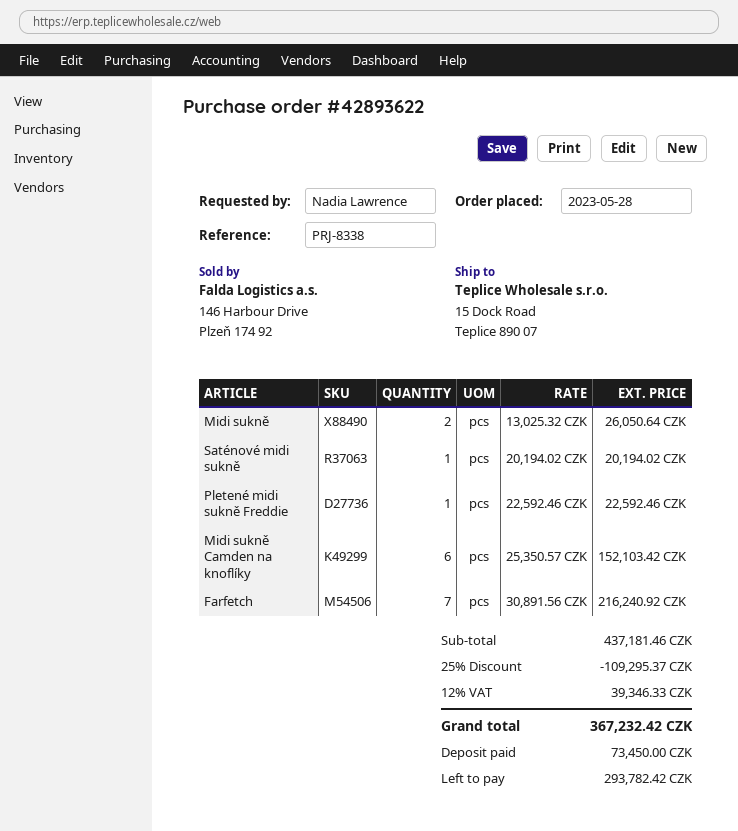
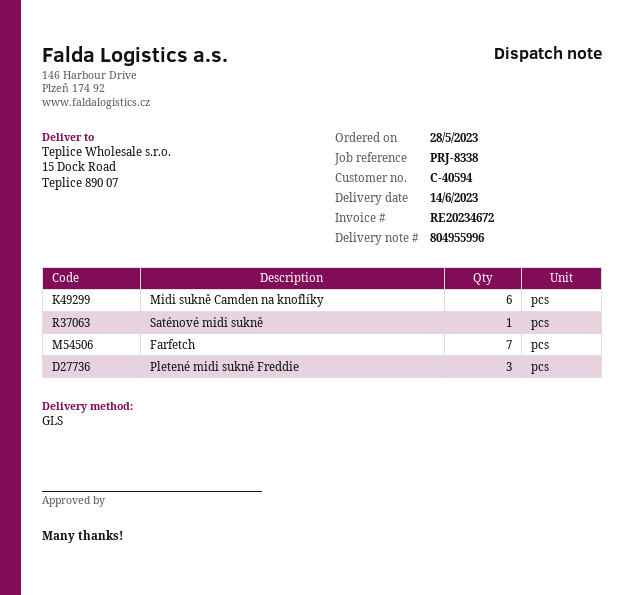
Midi sukně: 2 -> none
Pletené midi sukně Freddie: 1 -> 3

